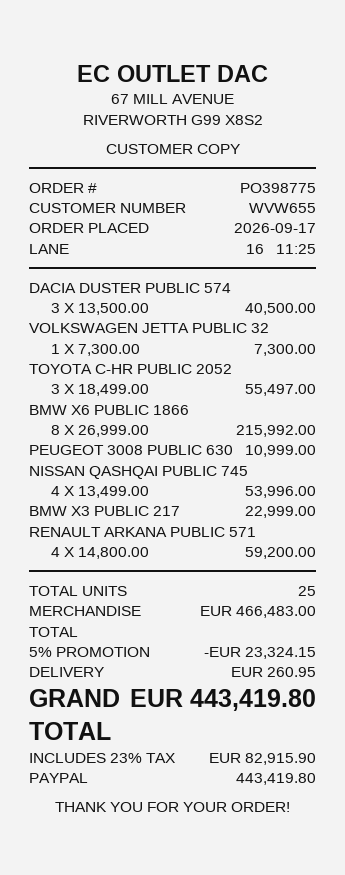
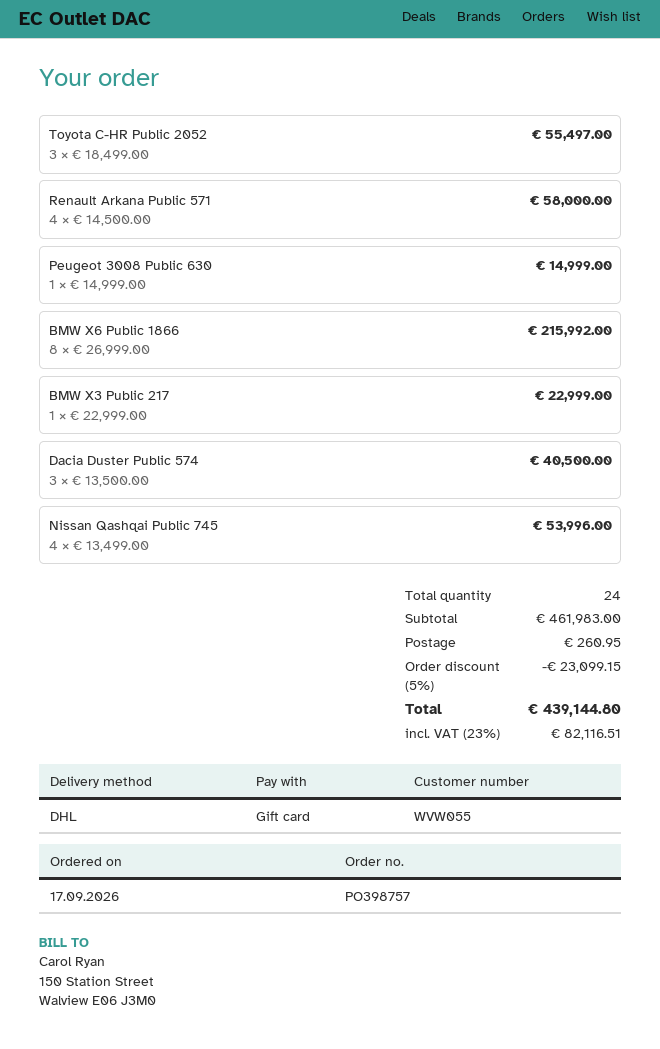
order number: PO398775 -> PO398757
customer number: WVW655 -> WVW055
payment method: PayPal -> gift card
VOLKSWAGEN JETTA PUBLIC 32: 1 x 7300.00 = 7300.00 -> none
PEUGEOT 3008 PUBLIC 630: 1 x 10999.00 = 10999.00 -> 1 x 14999.00 = 14999.00
RENAULT ARKANA PUBLIC 571: 4 x 14800.00 = 59200.00 -> 4 x 14500.00 = 58000.00
total quantity: 25 -> 24
subtotal: 466483.00 -> 461983.00
discount: 5% = 23324.15 -> 5% = 23099.15
tax: 23% = 82915.90 -> 23% = 82116.51
total: 443419.80 -> 439144.80

